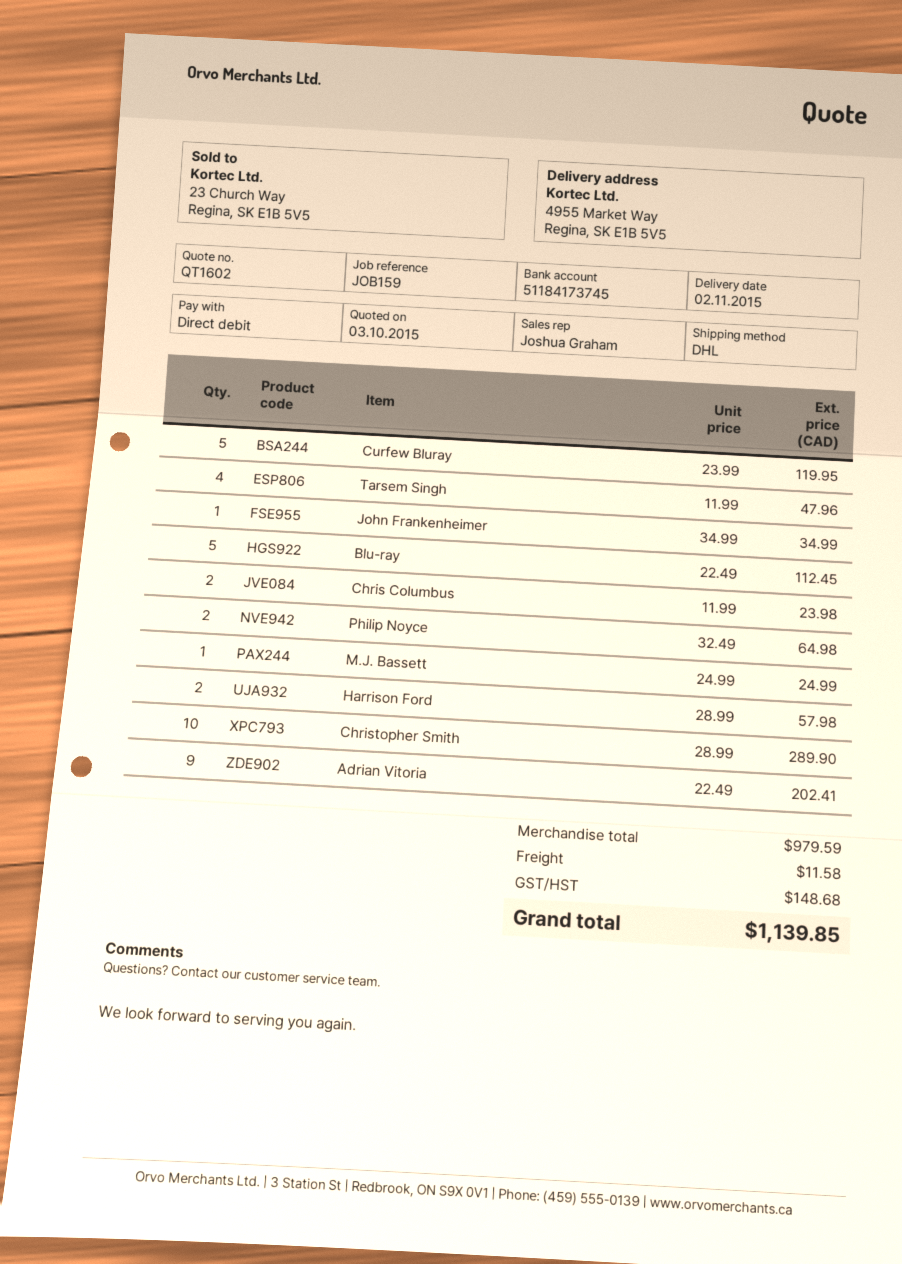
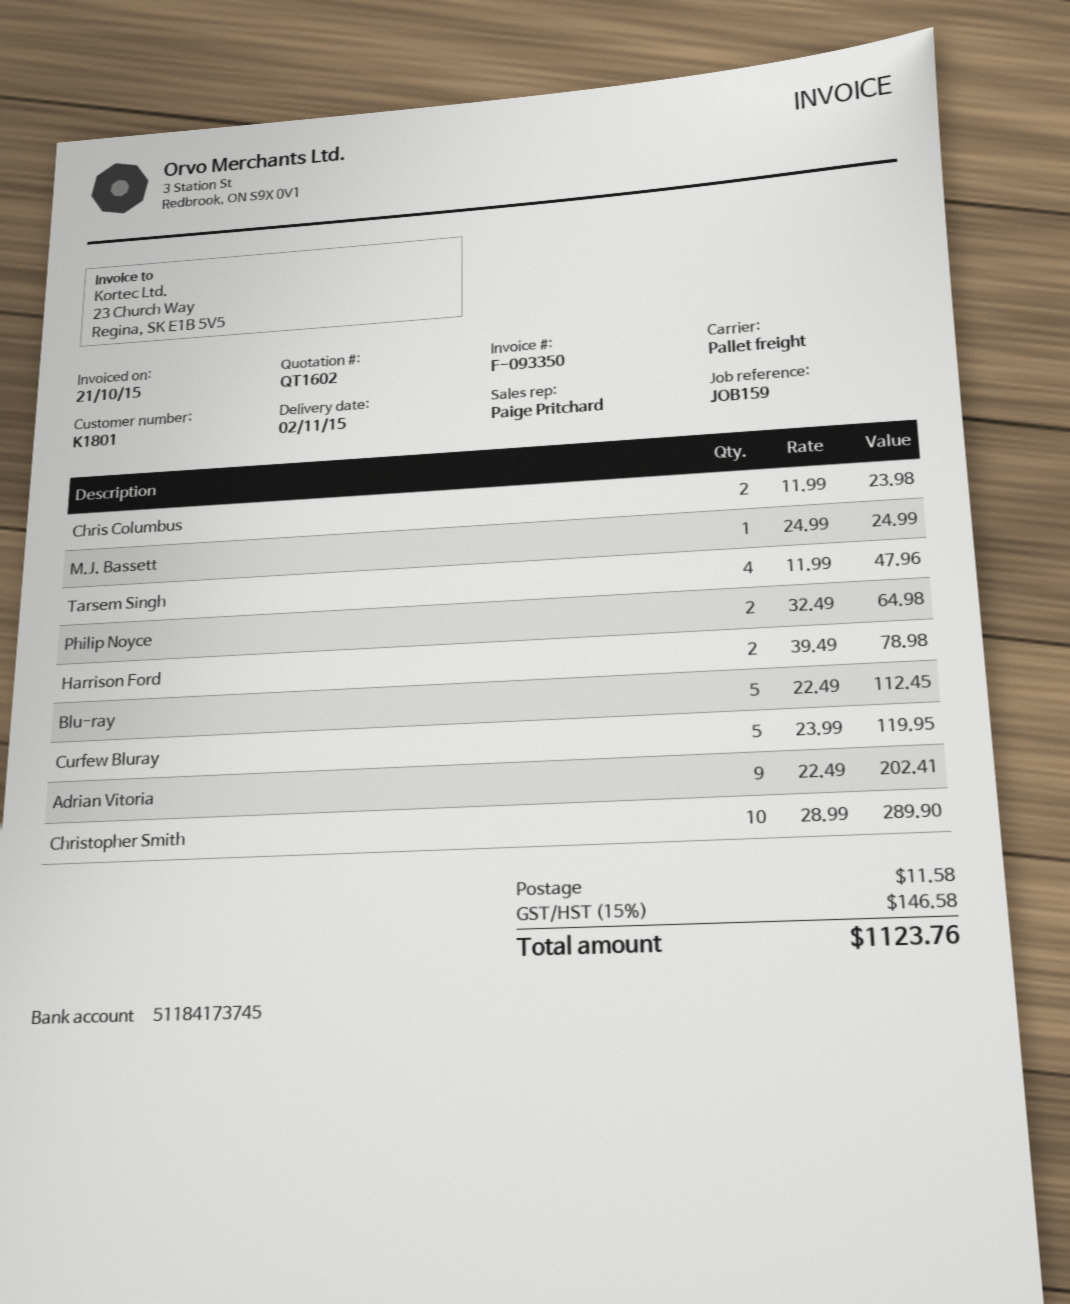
sales rep: Joshua Graham -> Paige Pritchard
shipping method: DHL -> pallet freight
John Frankenheimer: 1 x 34.99 = 34.99 -> none
Harrison Ford: 2 x 28.99 = 57.98 -> 2 x 39.49 = 78.98
tax: 148.68 -> 146.58
total: 1139.85 -> 1123.76

